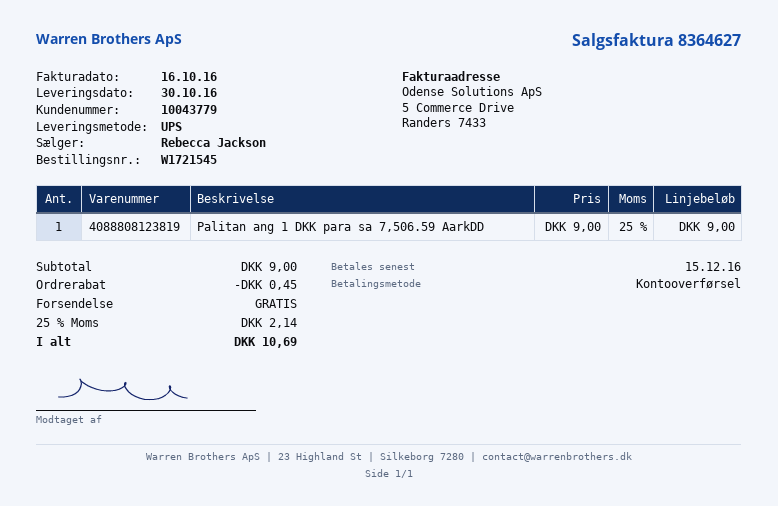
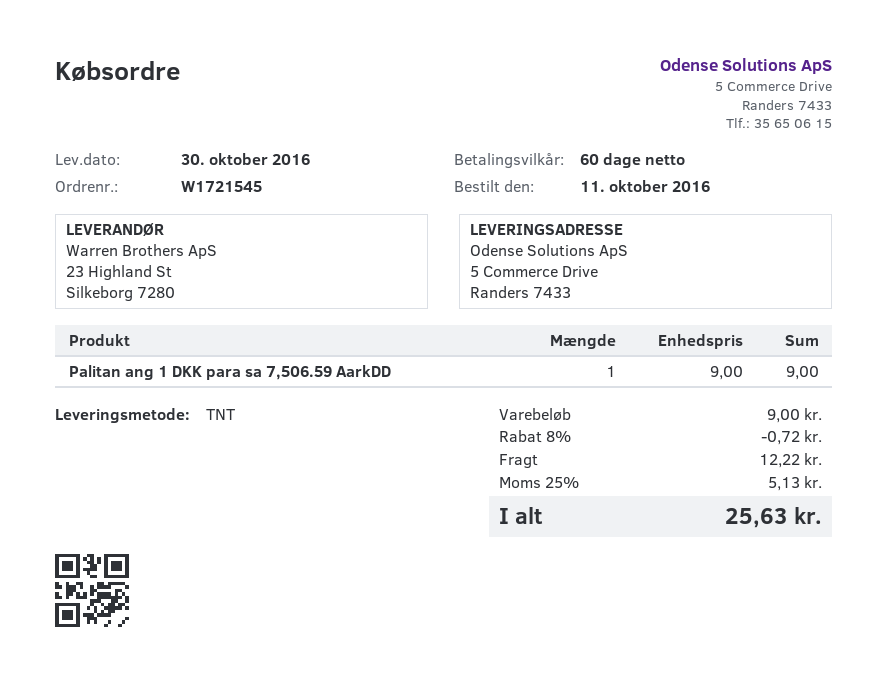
shipping method: UPS -> TNT
discount: 0.45 -> 0.72
shipping: 0.00 -> 12.22
tax: 25% = 2.14 -> 25% = 5.13
total: 10.69 -> 25.63

